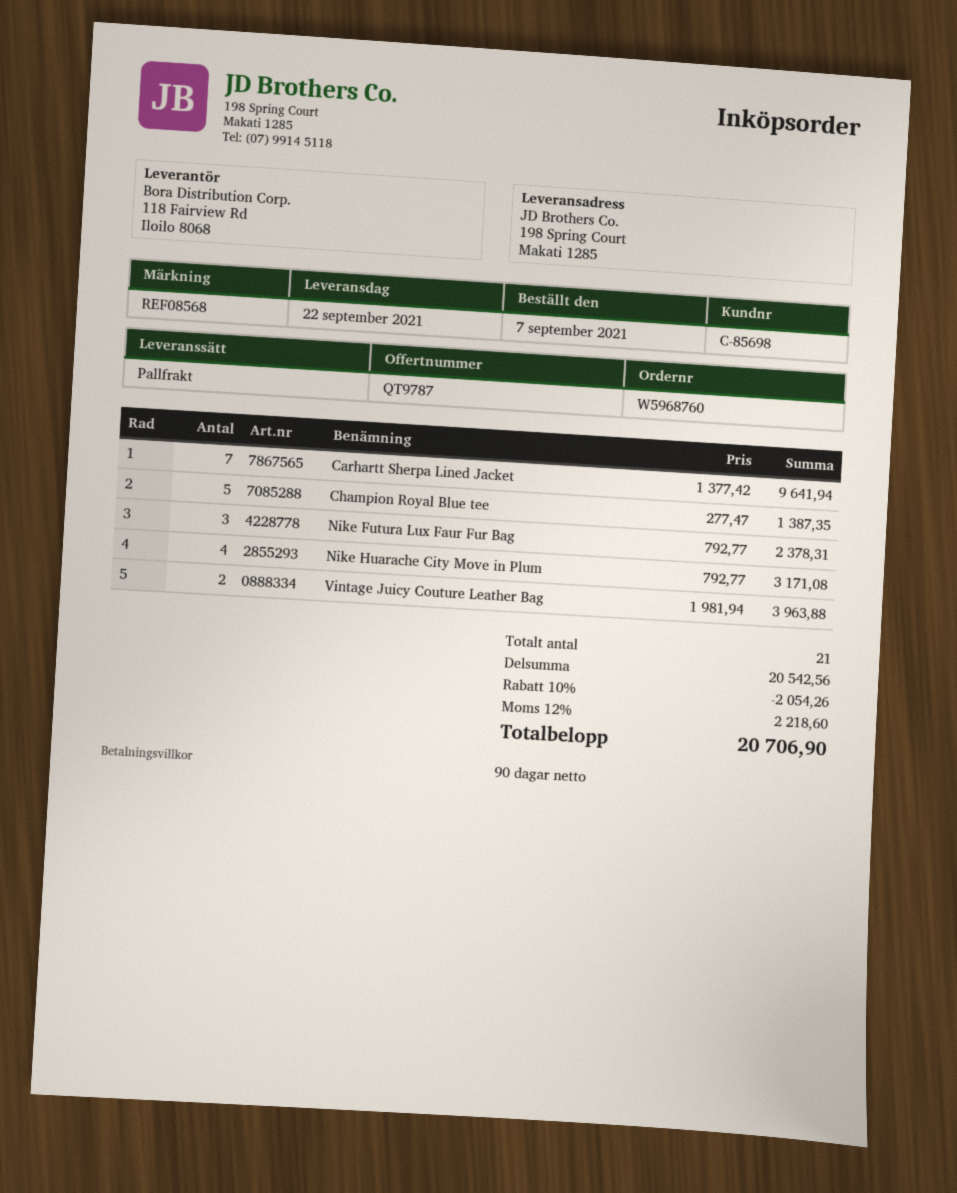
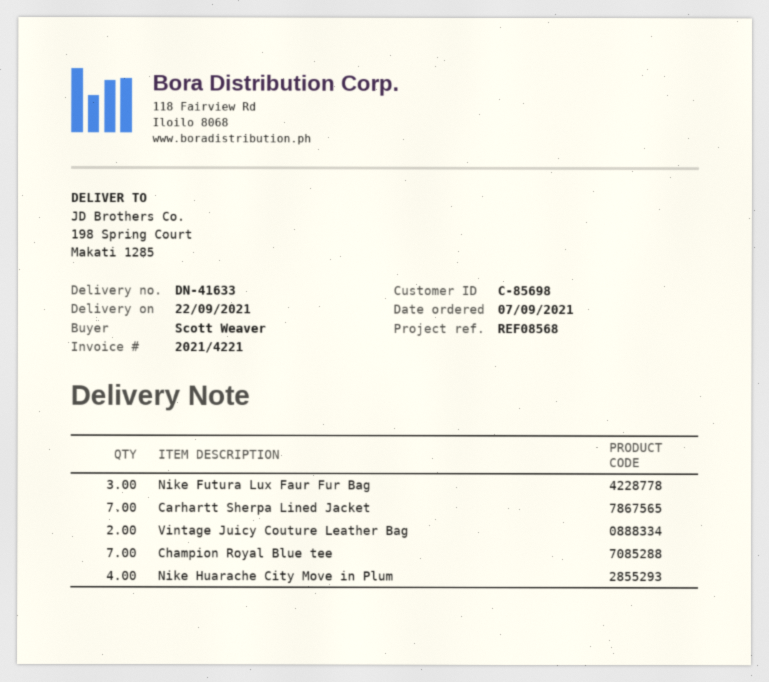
Champion Royal Blue tee: 5 -> 7

